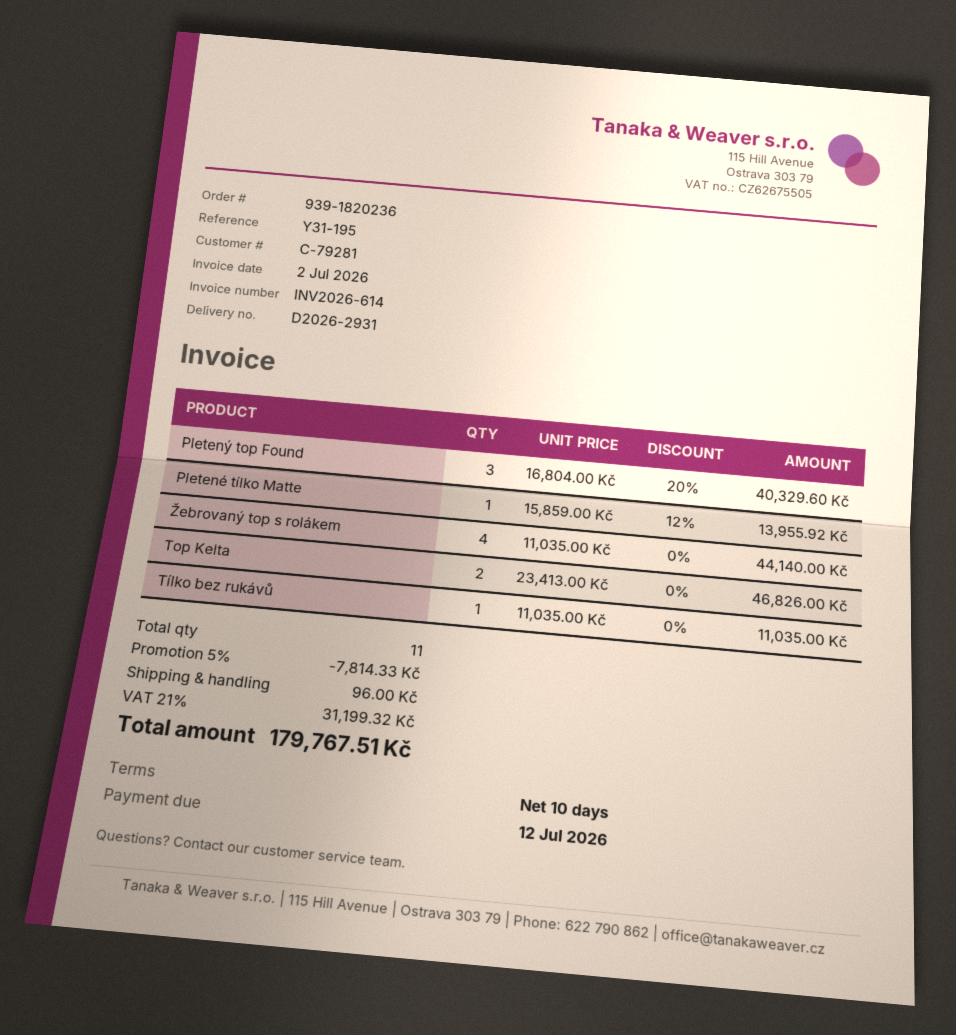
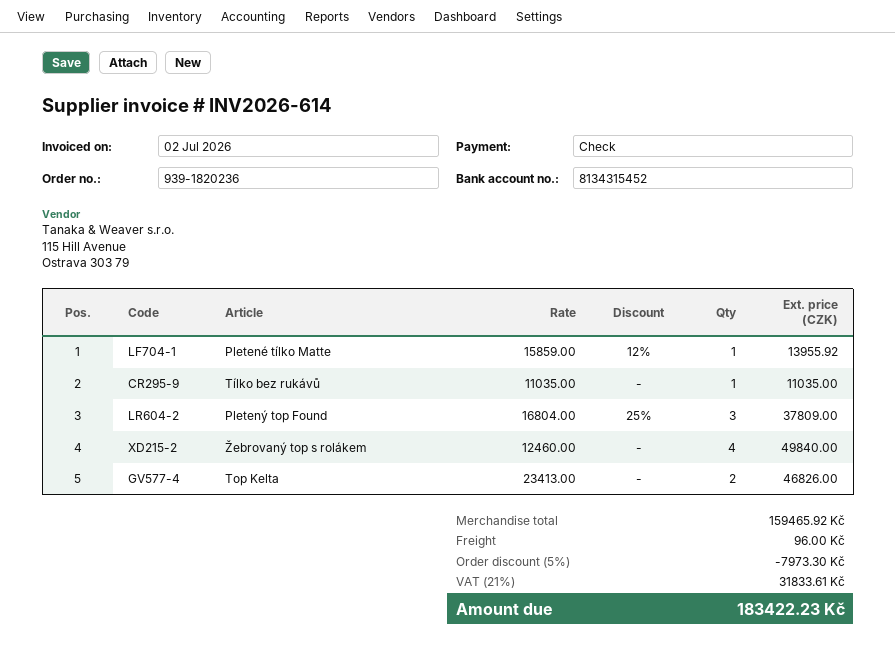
Pletený top Found: 3 x 16804.00 - 20% = 40329.60 -> 3 x 16804.00 - 25% = 37809.00
Žebrovaný top s rolákem: 4 x 11035.00 = 44140.00 -> 4 x 12460.00 = 49840.00
discount: 5% = 7814.33 -> 5% = 7973.30
tax: 21% = 31199.32 -> 21% = 31833.61
total: 179767.51 -> 183422.23

